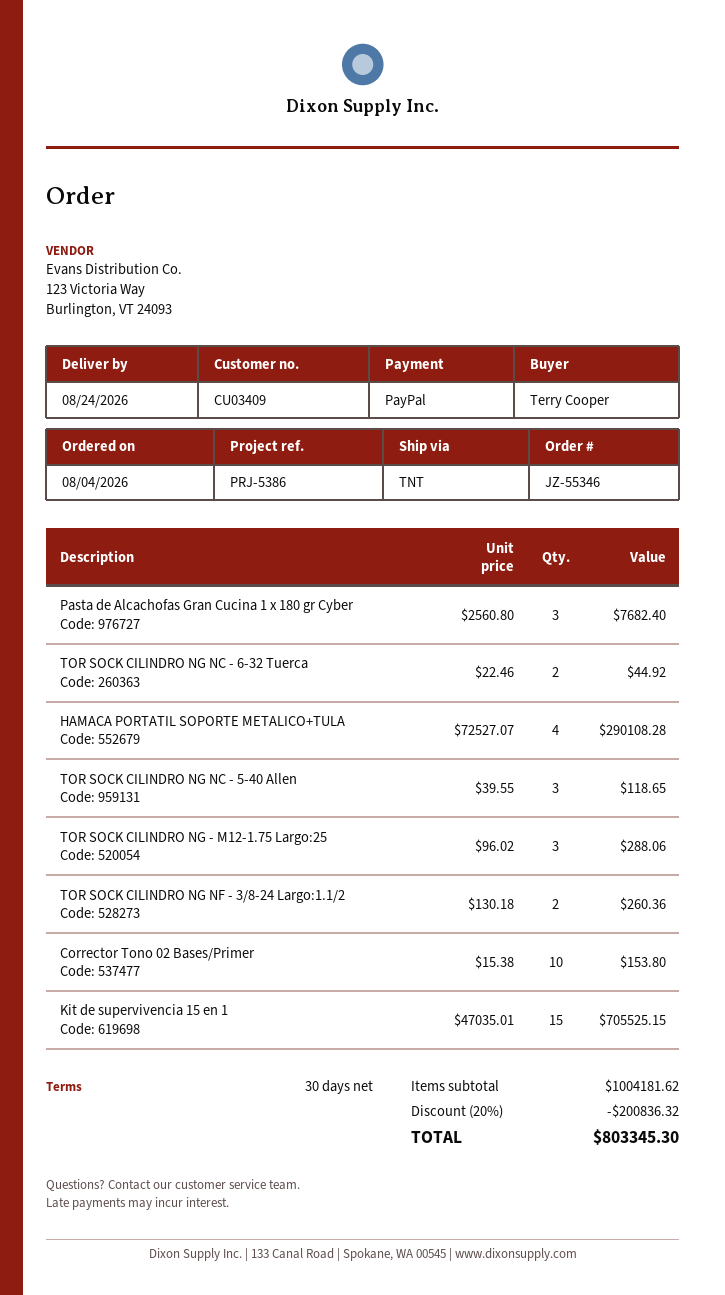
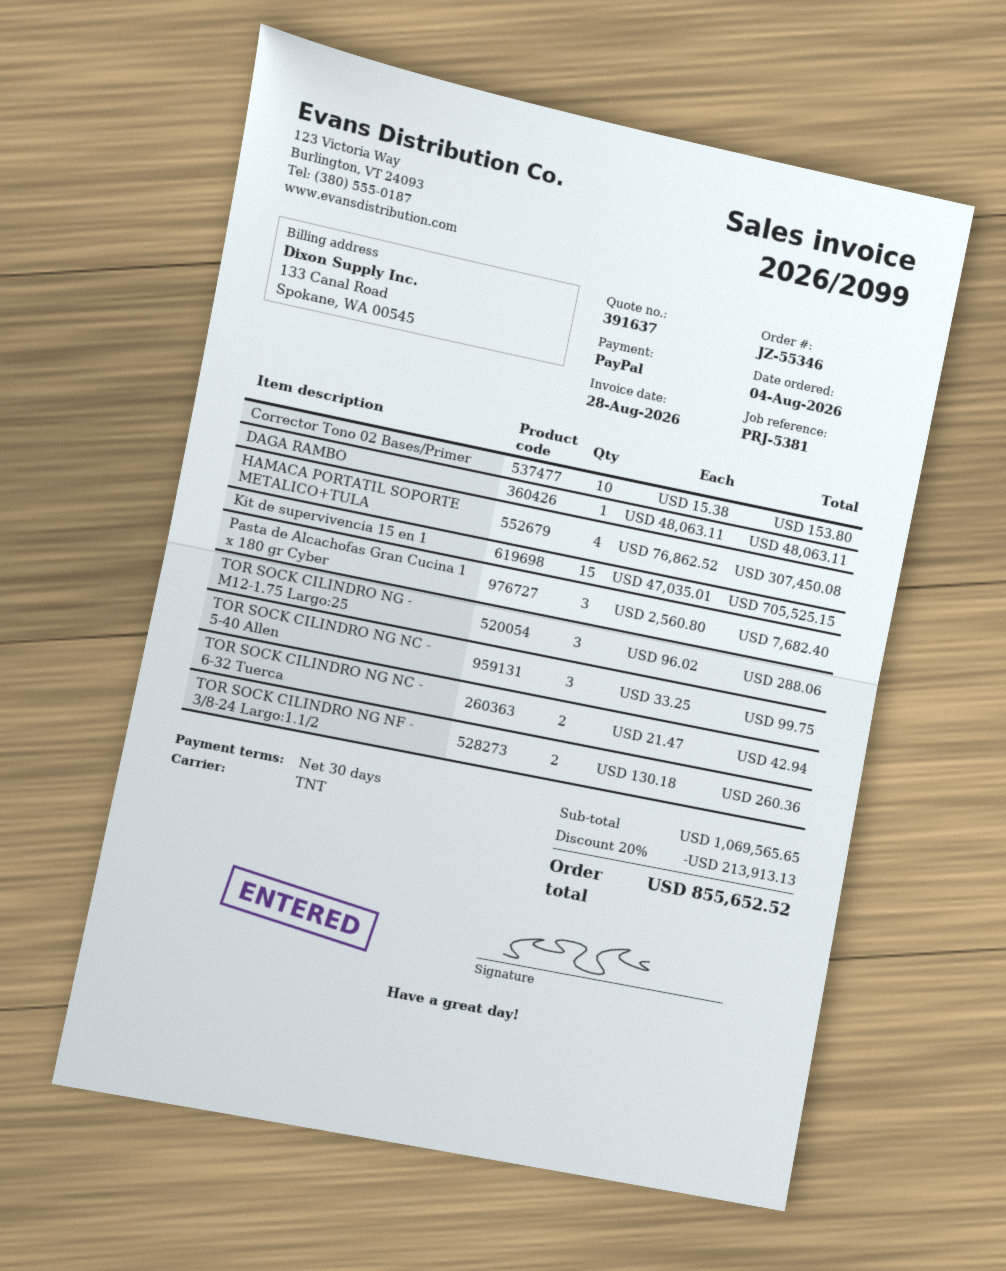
reference: PRJ-5386 -> PRJ-5381
TOR SOCK CILINDRO NG NC - 6-32 Tuerca: 2 x 22.46 = 44.92 -> 2 x 21.47 = 42.94
HAMACA PORTATIL SOPORTE METALICO+TULA: 4 x 72527.07 = 290108.28 -> 4 x 76862.52 = 307450.08
TOR SOCK CILINDRO NG NC - 5-40 Allen: 3 x 39.55 = 118.65 -> 3 x 33.25 = 99.75
DAGA RAMBO: none -> 1 x 48063.11 = 48063.11
subtotal: 1004181.62 -> 1069565.65
discount: 20% = 200836.32 -> 20% = 213913.13
total: 803345.30 -> 855652.52

